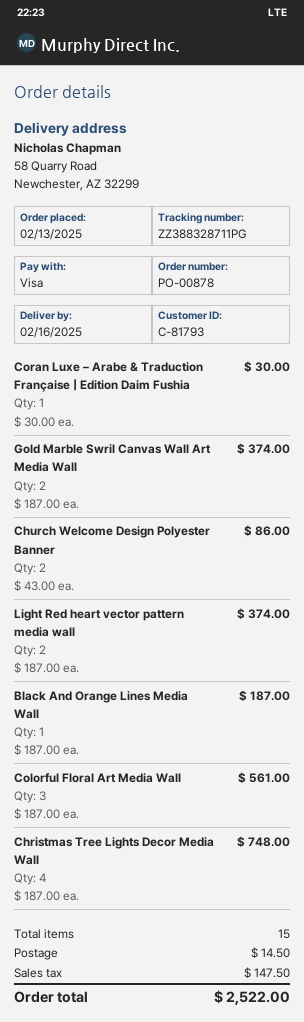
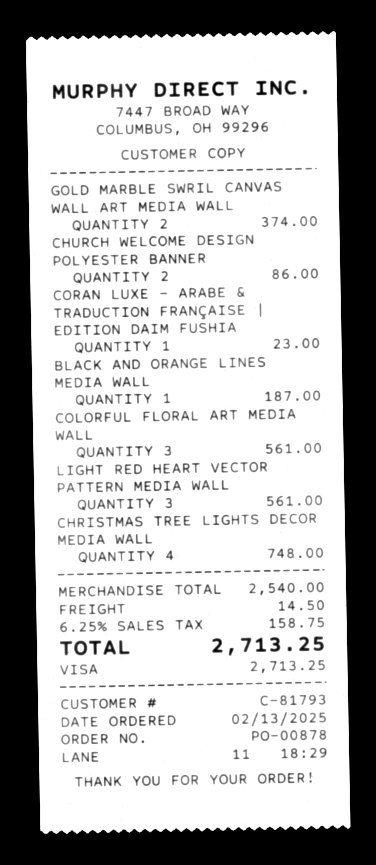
Coran Luxe – Arabe & Traduction Française | Edition Daim Fushia: 1 for 30.00 -> 1 for 23.00
Light Red heart vector pattern media wall: 2 for 374.00 -> 3 for 561.00
tax: 147.50 -> 158.75
total: 2522.00 -> 2713.25

